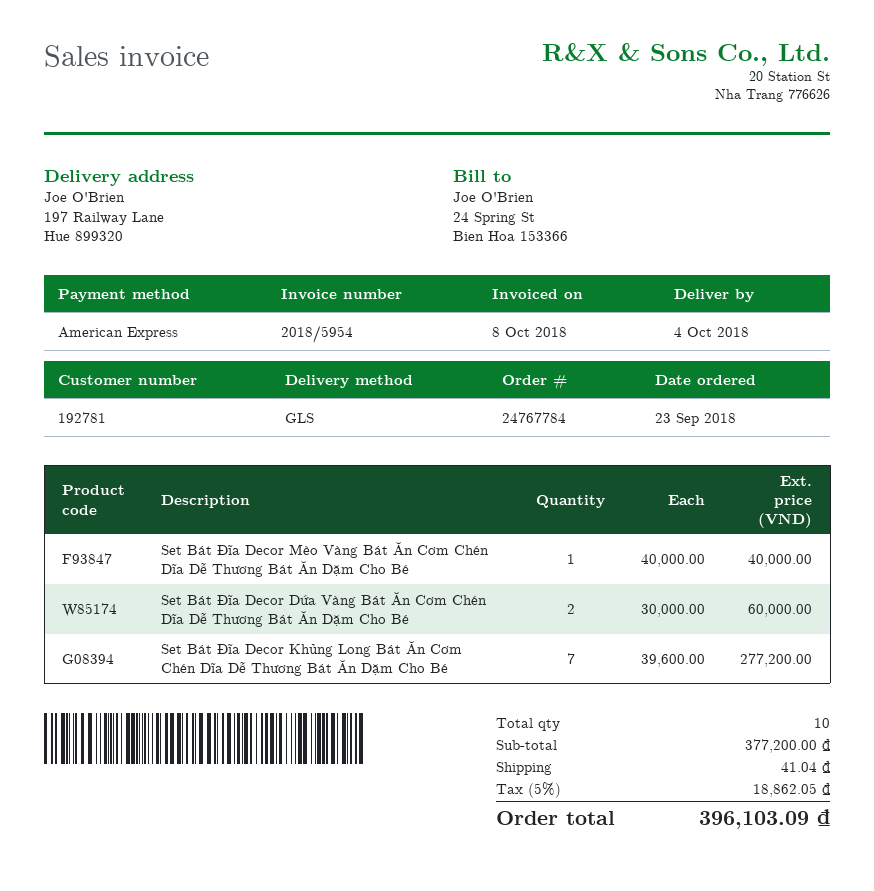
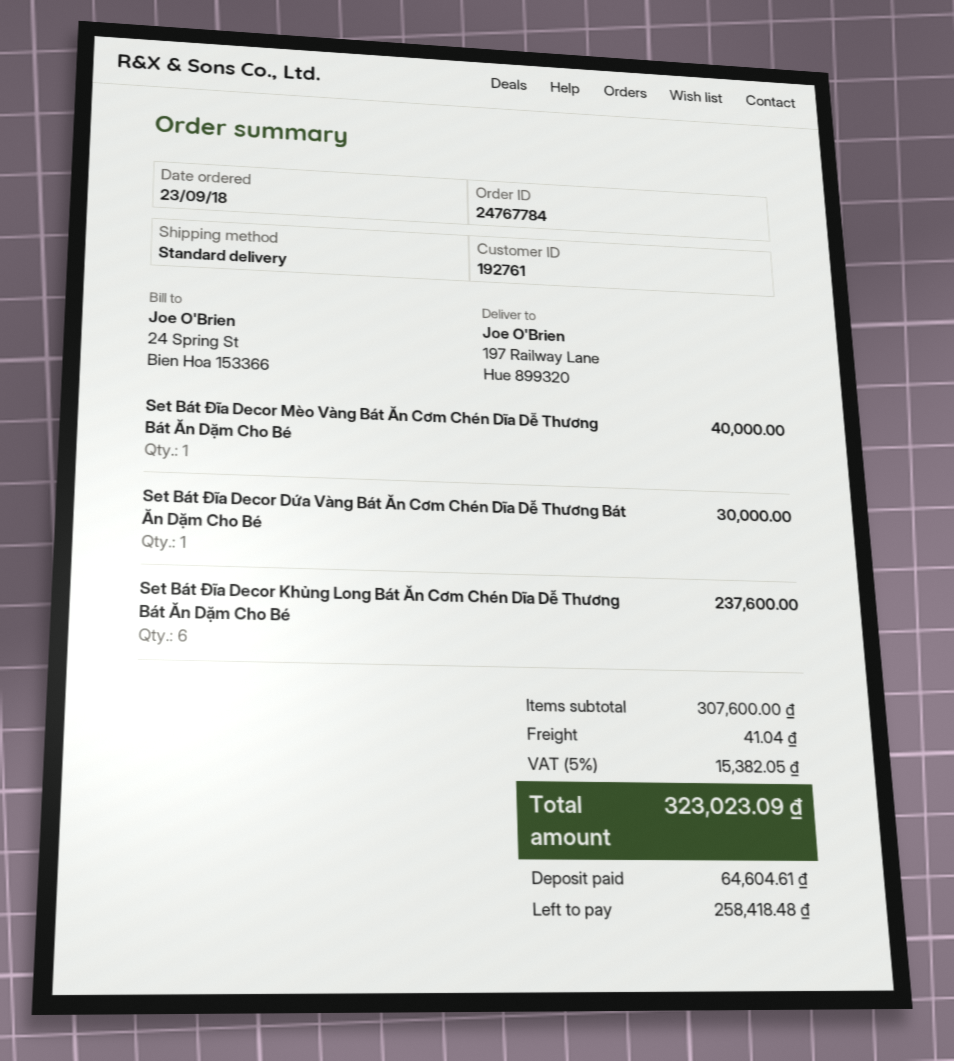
customer number: 192781 -> 192761
shipping method: GLS -> standard
Set Bát Đĩa Decor Dứa Vàng Bát Ăn Cơm Chén Dĩa Dễ Thương Bát Ăn Dặm Cho Bé: 2 for 60000.00 -> 1 for 30000.00
Set Bát Đĩa Decor Khủng Long Bát Ăn Cơm Chén Dĩa Dễ Thương Bát Ăn Dặm Cho Bé: 7 for 277200.00 -> 6 for 237600.00
subtotal: 377200.00 -> 307600.00
tax: 5% = 18862.05 -> 5% = 15382.05
total: 396103.09 -> 323023.09

